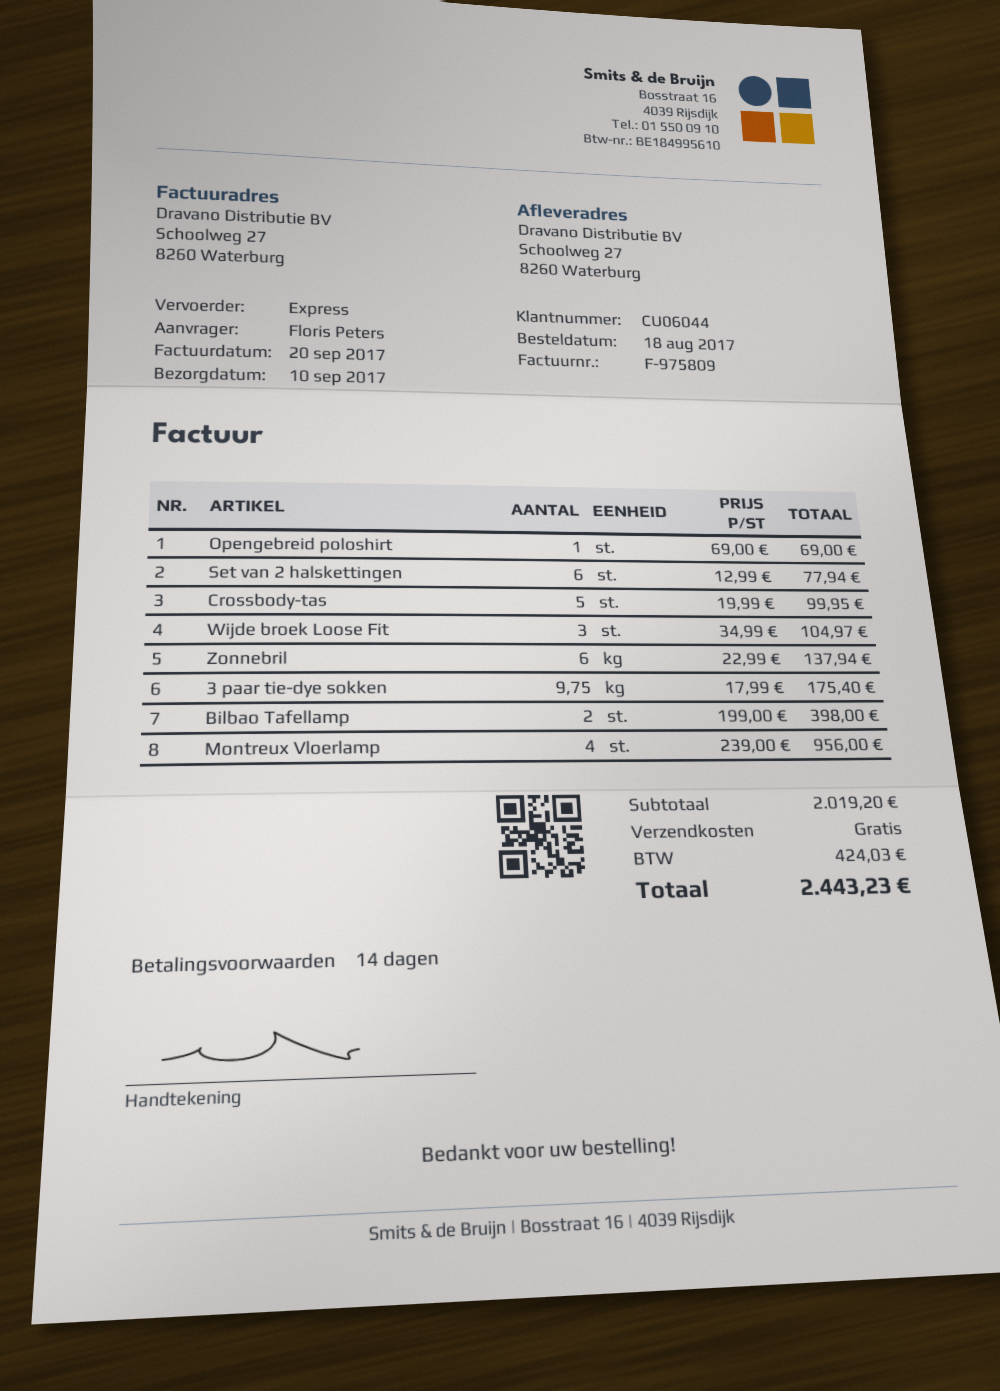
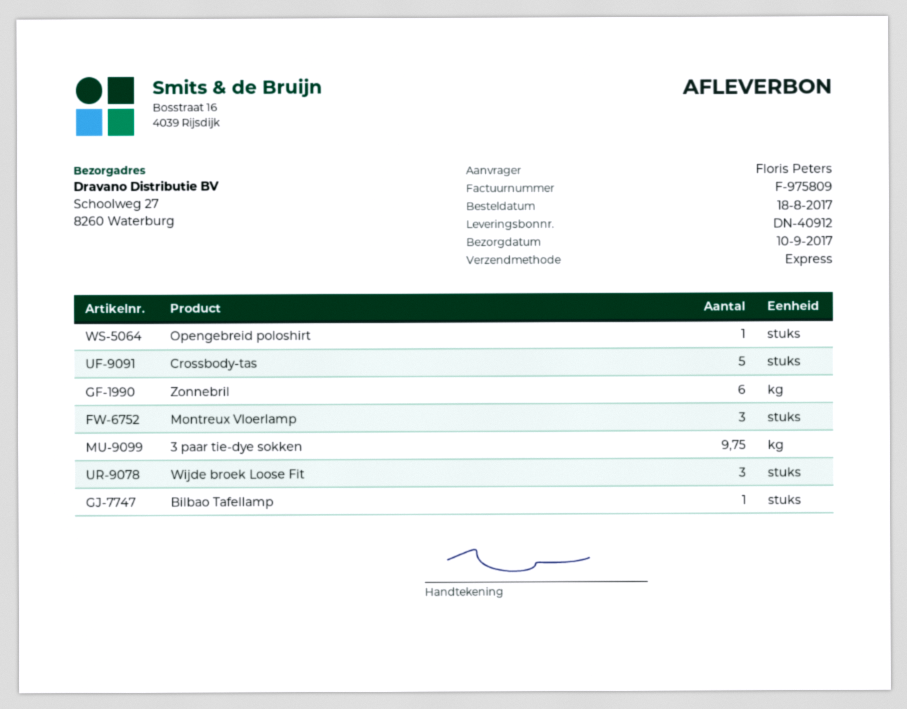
Set van 2 halskettingen: 6 -> none
Bilbao Tafellamp: 2 -> 1
Montreux Vloerlamp: 4 -> 3

